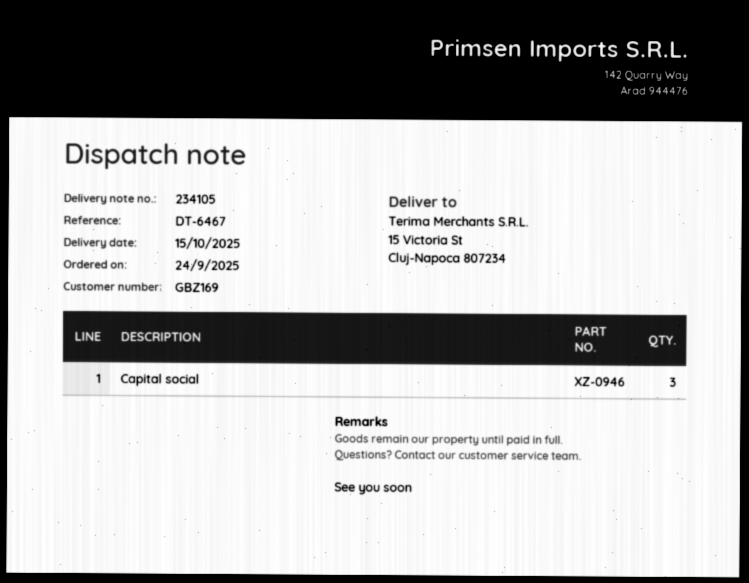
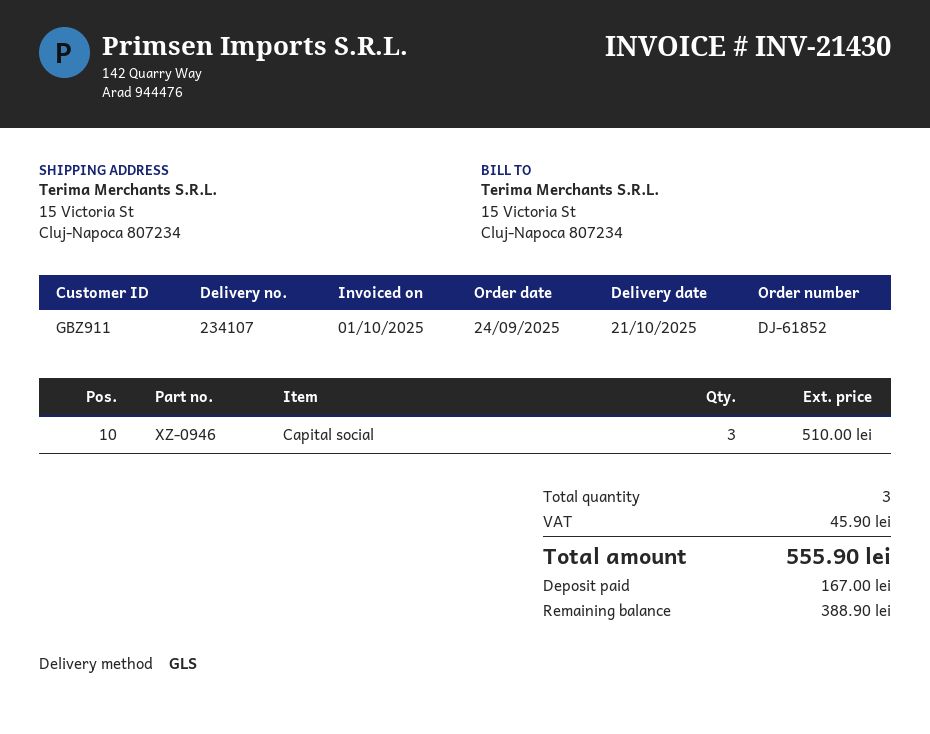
delivery note number: 234105 -> 234107
delivery date: 2025-10-15 -> 2025-10-21
customer number: GBZ169 -> GBZ911

